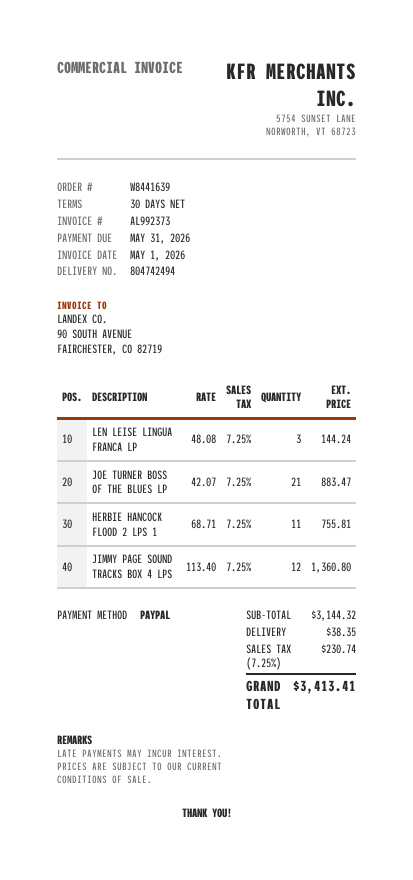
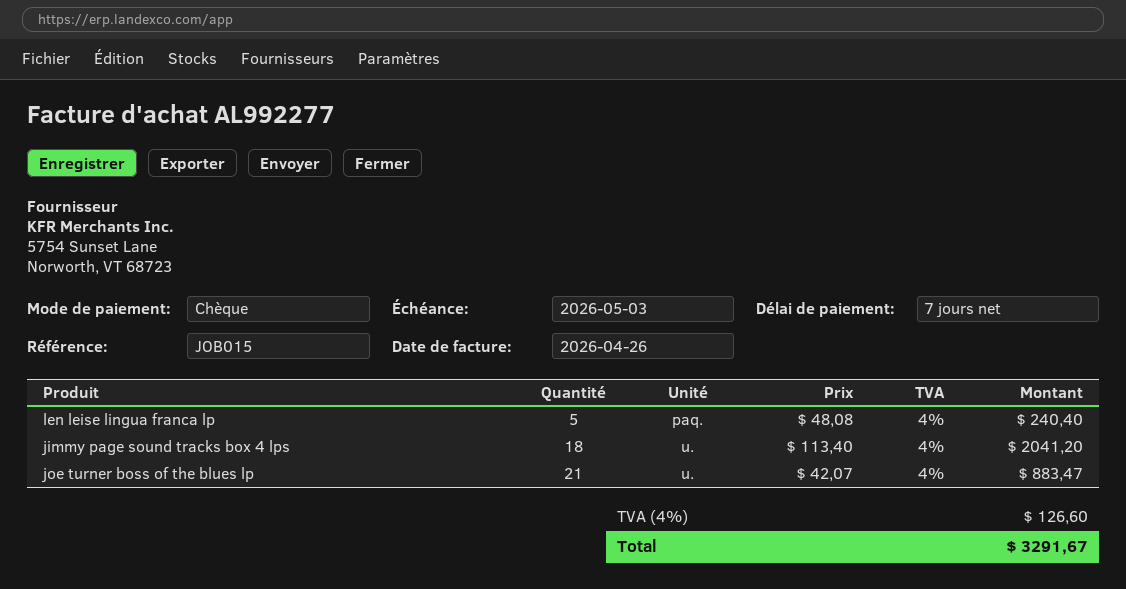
invoice number: AL992373 -> AL992277
invoice date: 2026-05-01 -> 2026-04-26
payment terms: 30 days -> 7 days
due date: 2026-05-31 -> 2026-05-03
payment method: PayPal -> cheque
LEN LEISE LINGUA FRANCA LP: 3 x 48.08 = 144.24 -> 5 x 48.08 = 240.40
HERBIE HANCOCK FLOOD 2 LPS 1: 11 x 68.71 = 755.81 -> none
JIMMY PAGE SOUND TRACKS BOX 4 LPS: 12 x 113.40 = 1360.80 -> 18 x 113.40 = 2041.20
shipping: 38.35 -> none
tax: 7.25% = 230.74 -> 4% = 126.60
total: 3413.41 -> 3291.67

